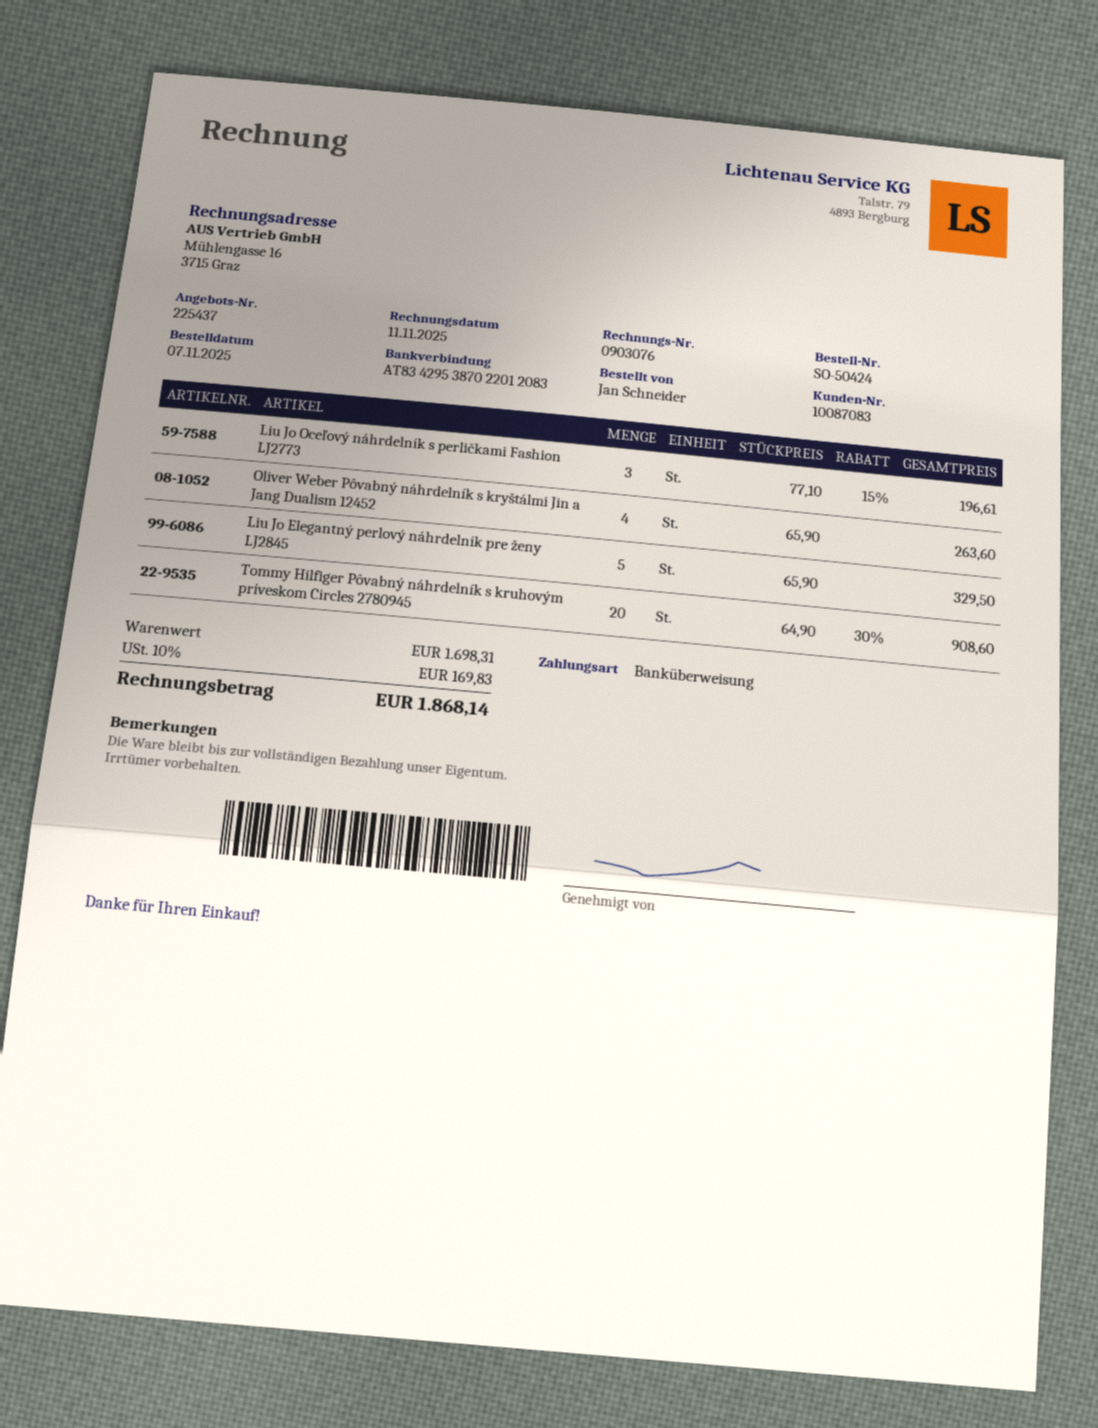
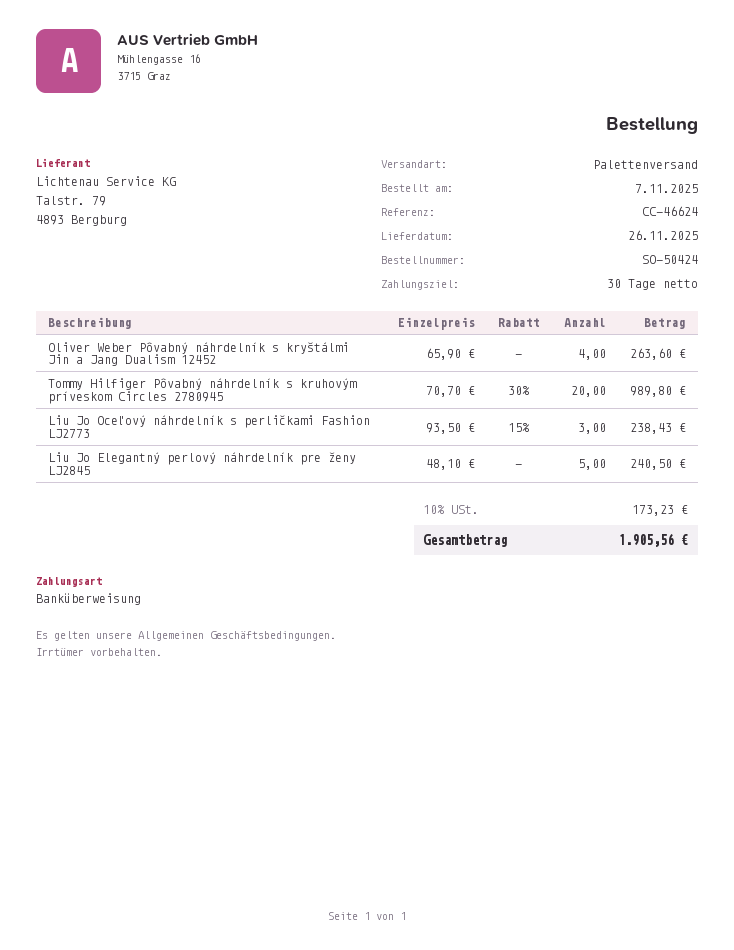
Liu Jo Oceľový náhrdelník s perličkami Fashion LJ2773: 3 x 77.10 - 15% = 196.61 -> 3 x 93.50 - 15% = 238.43
Liu Jo Elegantný perlový náhrdelník pre ženy LJ2845: 5 x 65.90 = 329.50 -> 5 x 48.10 = 240.50
Tommy Hilfiger Pôvabný náhrdelník s kruhovým príveskom Circles 2780945: 20 x 64.90 - 30% = 908.60 -> 20 x 70.70 - 30% = 989.80
tax: 10% = 169.83 -> 10% = 173.23
total: 1868.14 -> 1905.56

